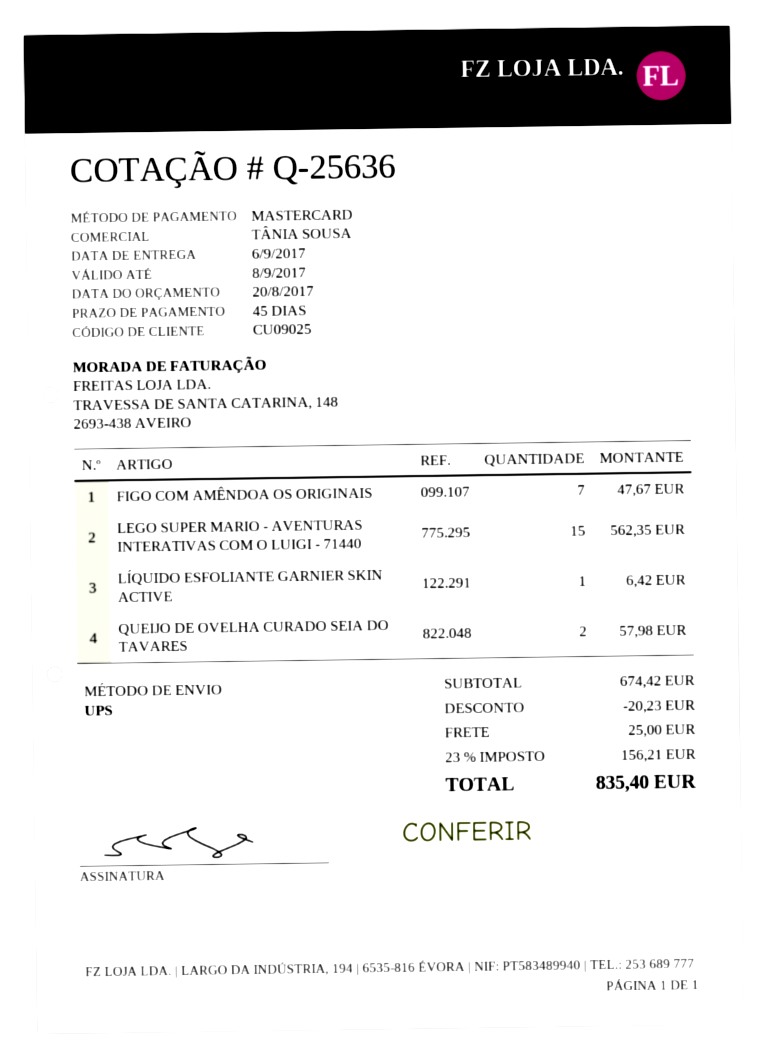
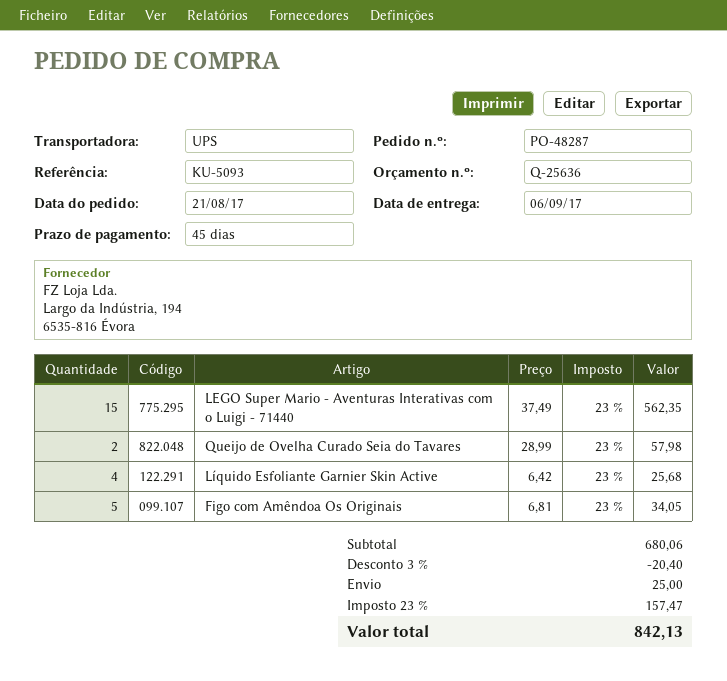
FIGO COM AMÊNDOA OS ORIGINAIS: 7 for 47.67 -> 5 for 34.05
LÍQUIDO ESFOLIANTE GARNIER SKIN ACTIVE: 1 for 6.42 -> 4 for 25.68
subtotal: 674.42 -> 680.06
discount: 20.23 -> 20.40
tax: 23% = 156.21 -> 23% = 157.47
total: 835.40 -> 842.13

